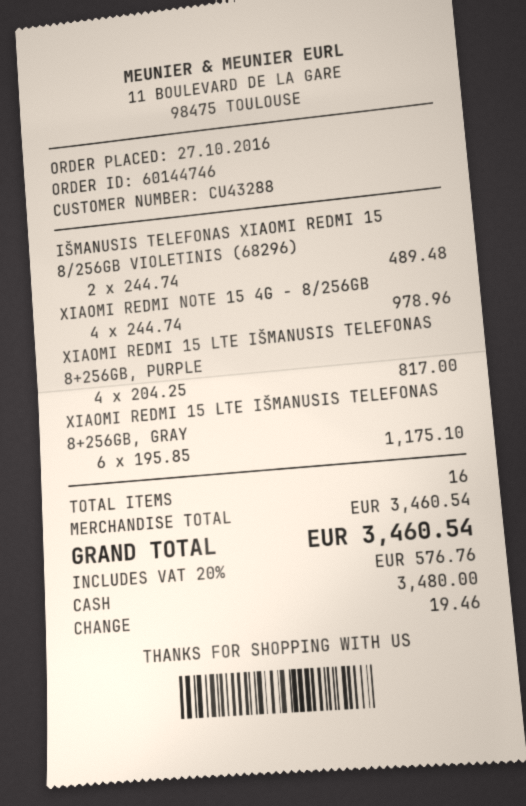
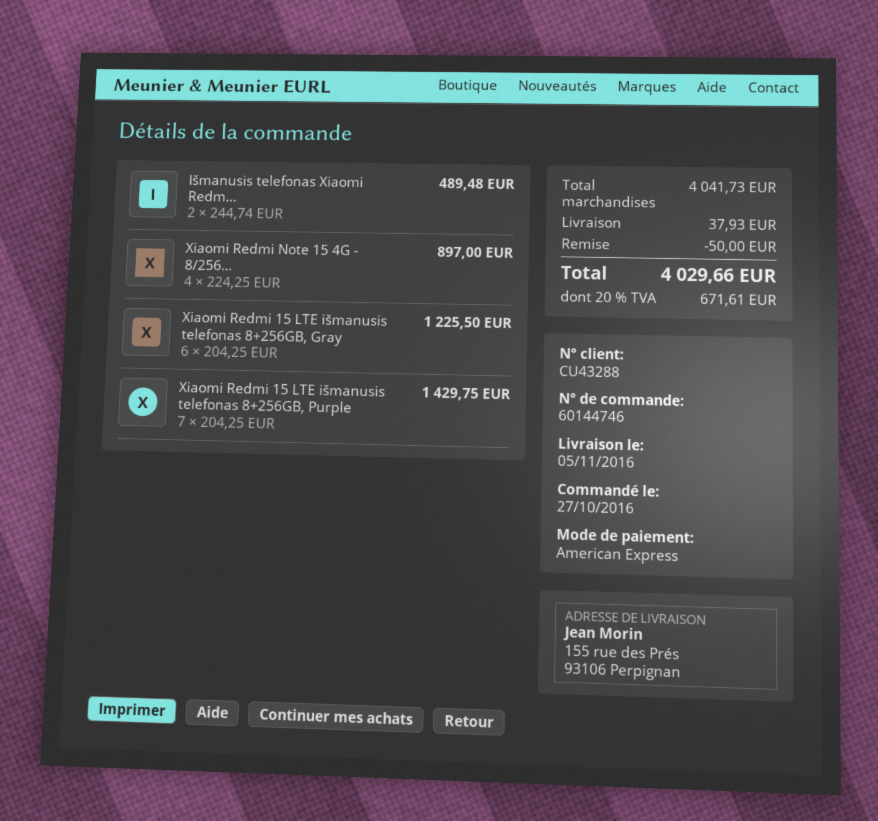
payment method: cash -> American Express
XIAOMI REDMI NOTE 15 4G - 8/256GB: 4 x 244.74 = 978.96 -> 4 x 224.25 = 897.00
XIAOMI REDMI 15 LTE IŠMANUSIS TELEFONAS 8+256GB, PURPLE: 4 x 204.25 = 817.00 -> 7 x 204.25 = 1429.75
XIAOMI REDMI 15 LTE IŠMANUSIS TELEFONAS 8+256GB, GRAY: 6 x 195.85 = 1175.10 -> 6 x 204.25 = 1225.50
subtotal: 3460.54 -> 4041.73
discount: none -> 50.00
shipping: none -> 37.93
tax: 20% = 576.76 -> 20% = 671.61
total: 3460.54 -> 4029.66

